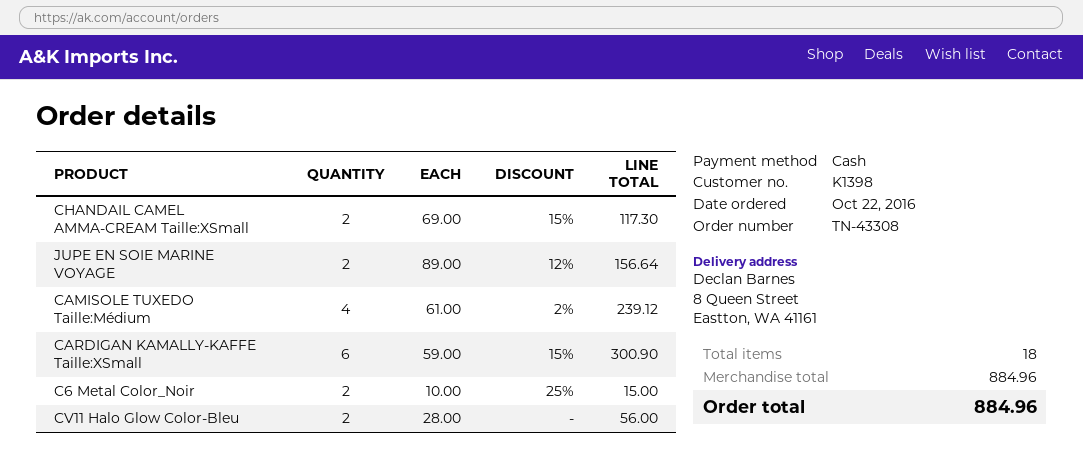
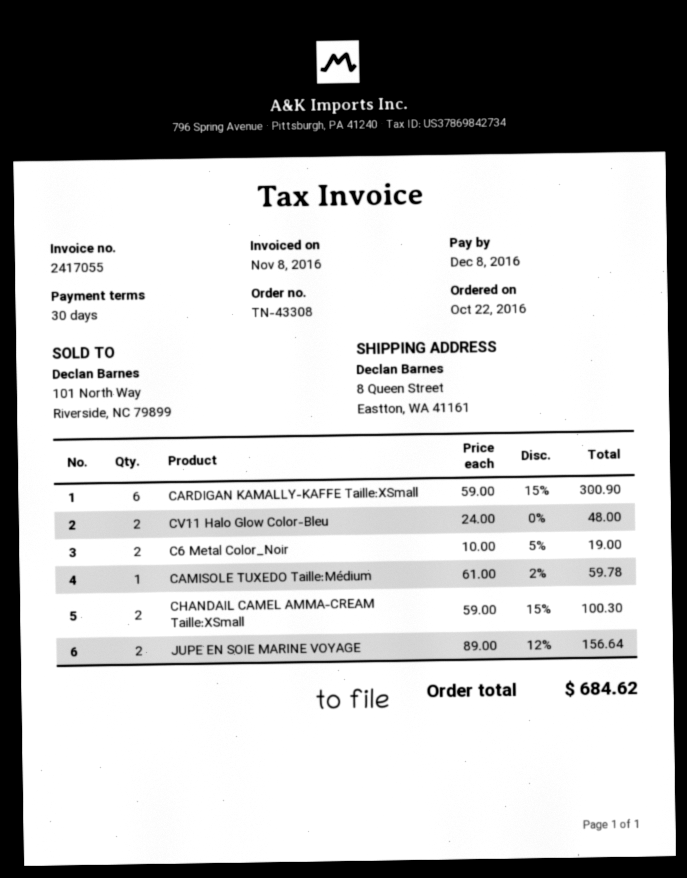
CHANDAIL CAMEL AMMA-CREAM Taille:XSmall: 2 x 69.00 - 15% = 117.30 -> 2 x 59.00 - 15% = 100.30
CAMISOLE TUXEDO Taille:Médium: 4 x 61.00 - 2% = 239.12 -> 1 x 61.00 - 2% = 59.78
C6 Metal Color_Noir: 2 x 10.00 - 25% = 15.00 -> 2 x 10.00 - 5% = 19.00
CV11 Halo Glow Color-Bleu: 2 x 28.00 = 56.00 -> 2 x 24.00 = 48.00
total: 884.96 -> 684.62

